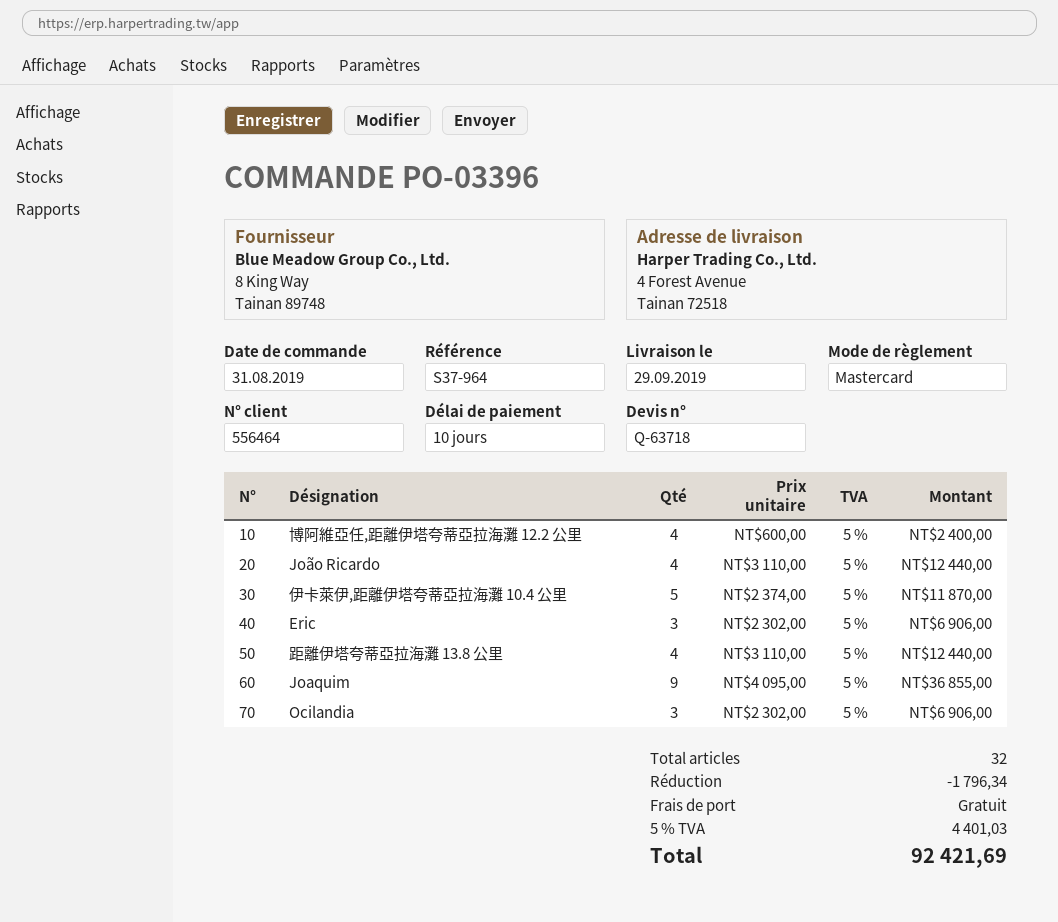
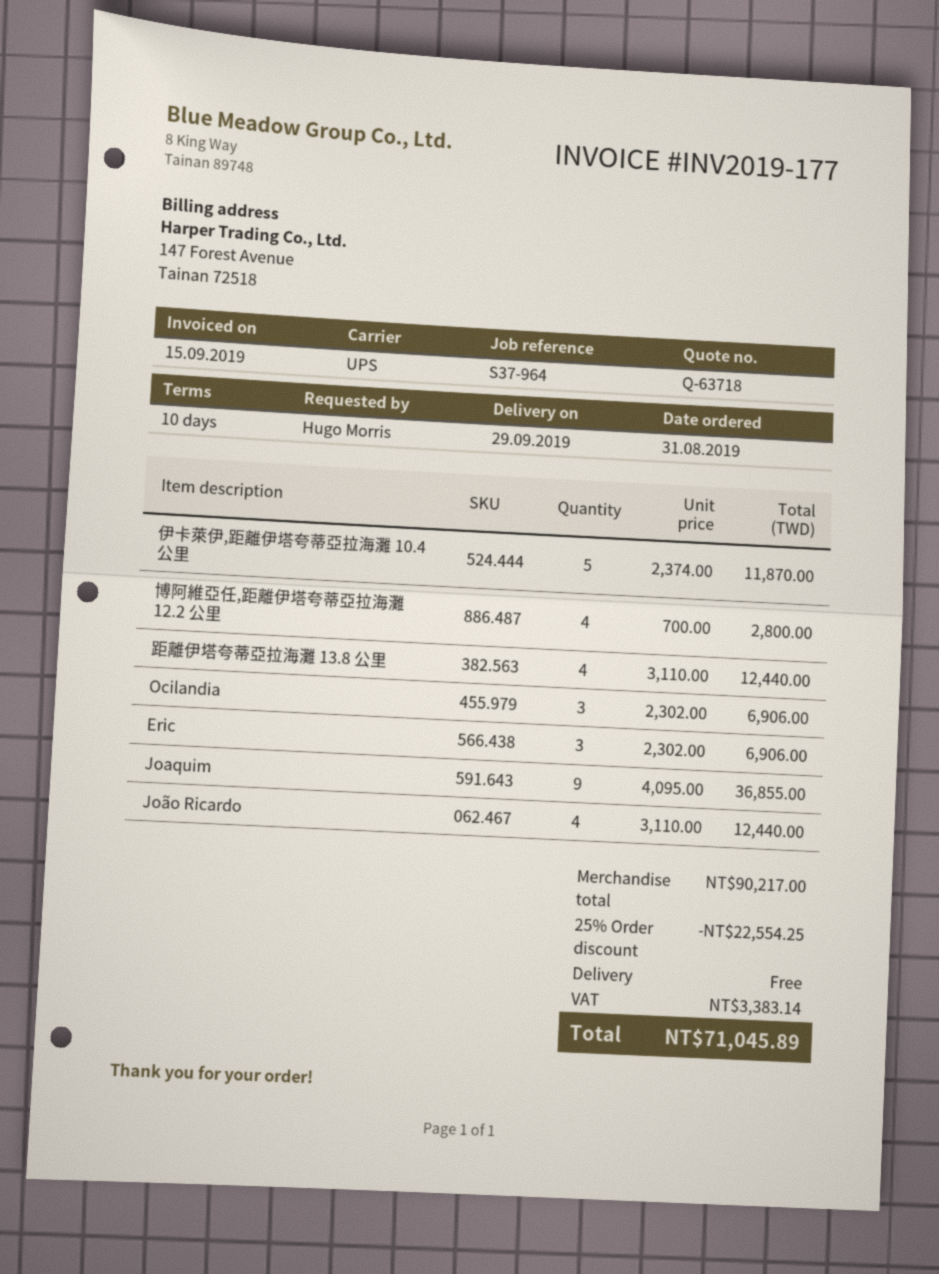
博阿維亞任,距離伊塔夸蒂亞拉海灘 12.2 公里: 4 x 600.00 = 2400.00 -> 4 x 700.00 = 2800.00
discount: 1796.34 -> 22554.25
tax: 4401.03 -> 3383.14
total: 92421.69 -> 71045.89

